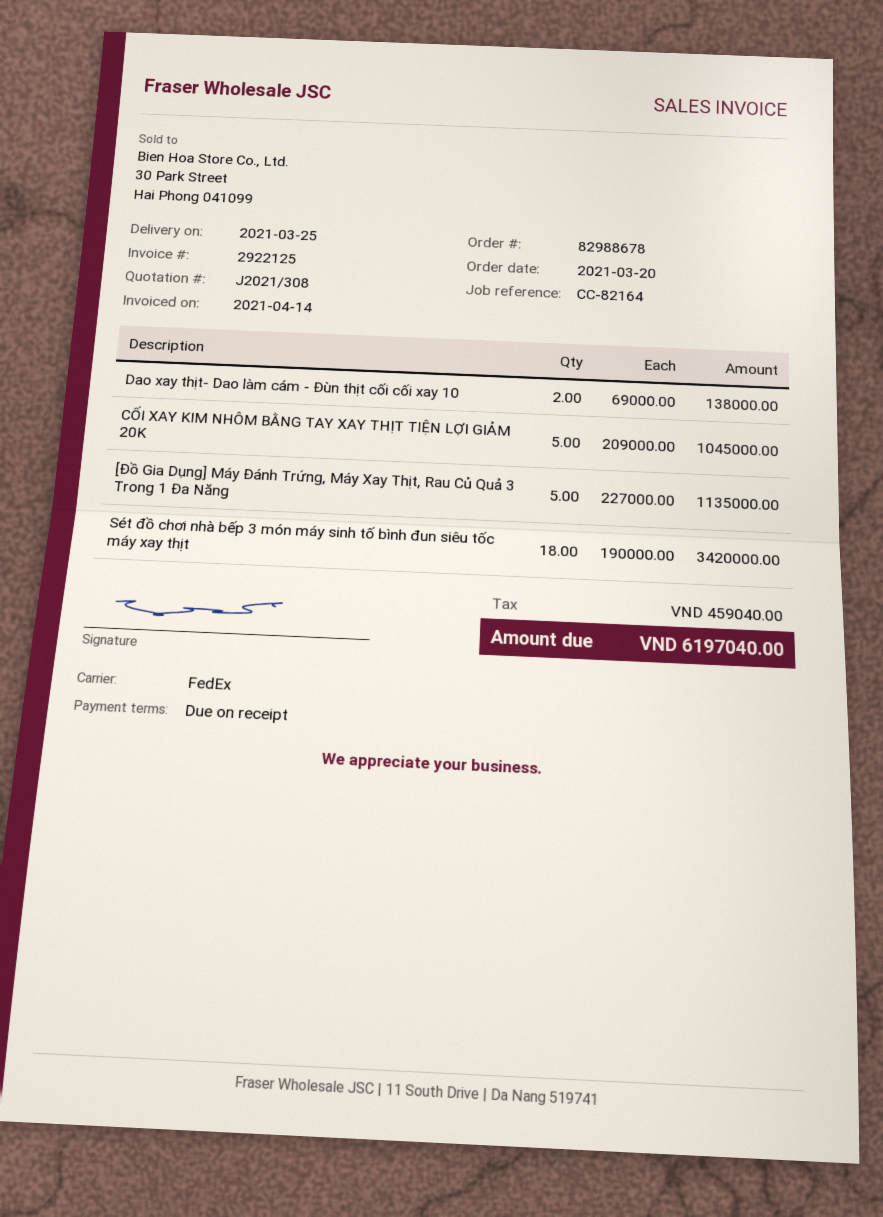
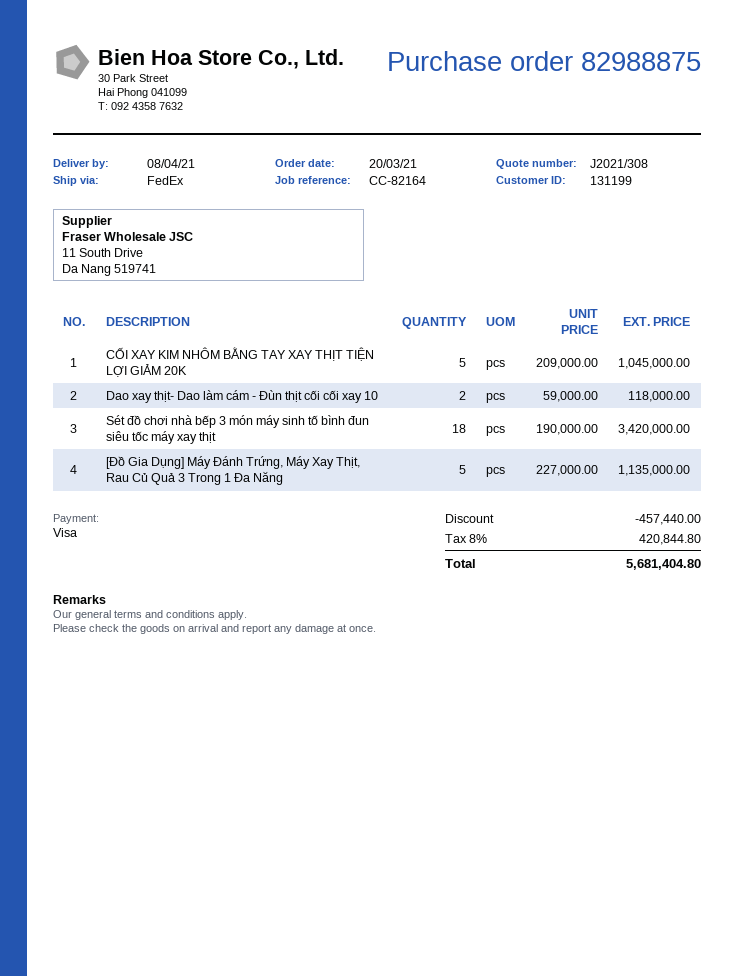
order number: 82988678 -> 82988875
delivery date: 2021-03-25 -> 2021-04-08
Dao xay thịt- Dao làm cám - Đùn thịt cối cối xay 10: 2 x 69000.00 = 138000.00 -> 2 x 59000.00 = 118000.00
discount: none -> 457440.00
tax: 459040.00 -> 420844.80
total: 6197040.00 -> 5681404.80

